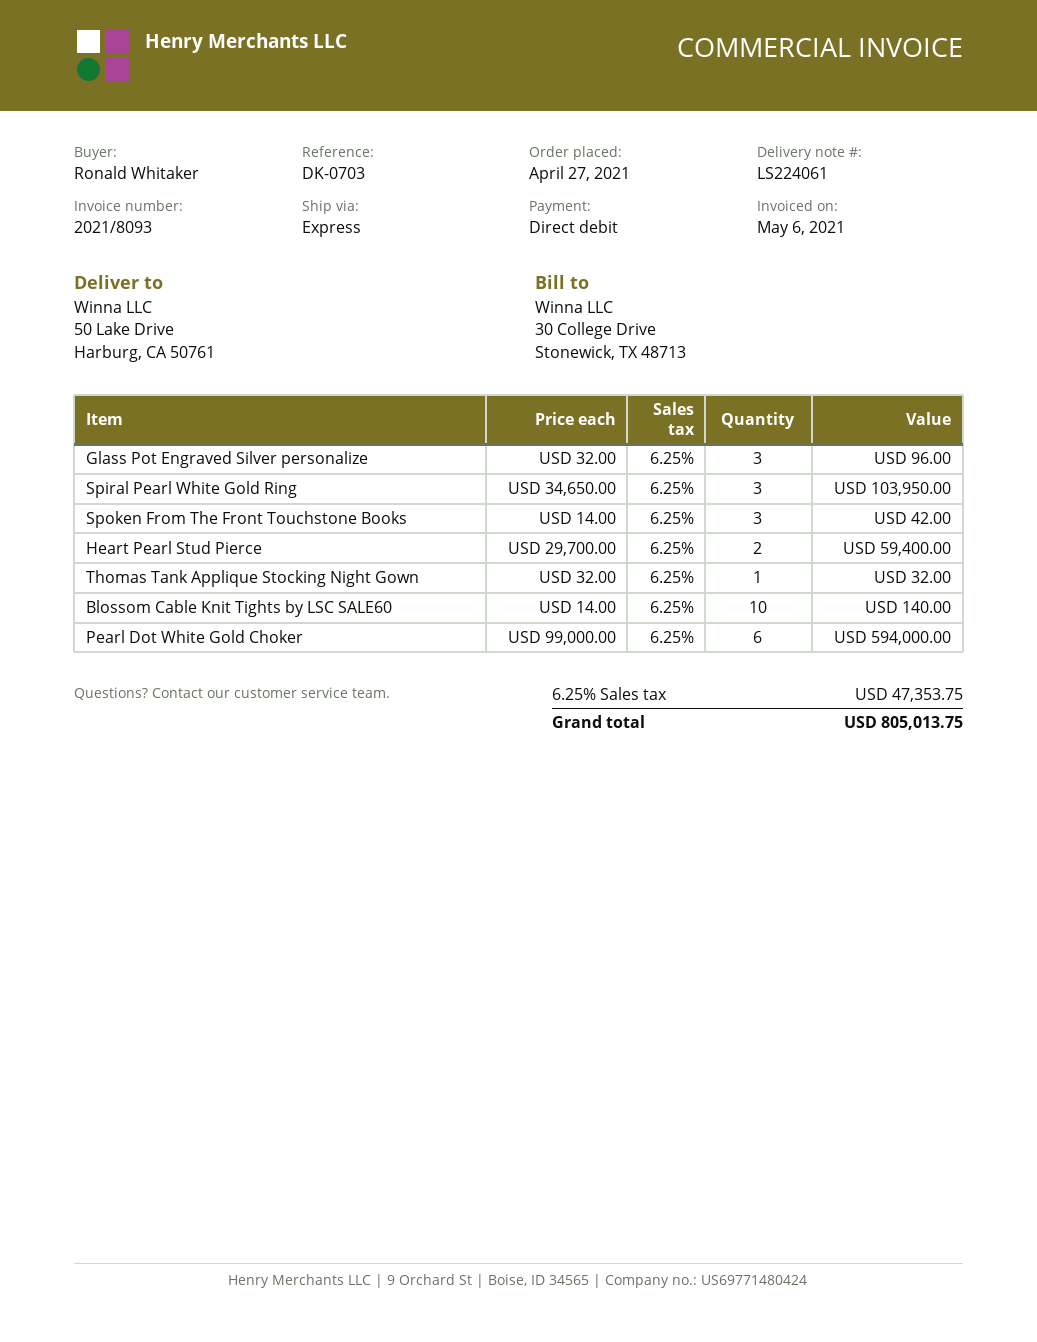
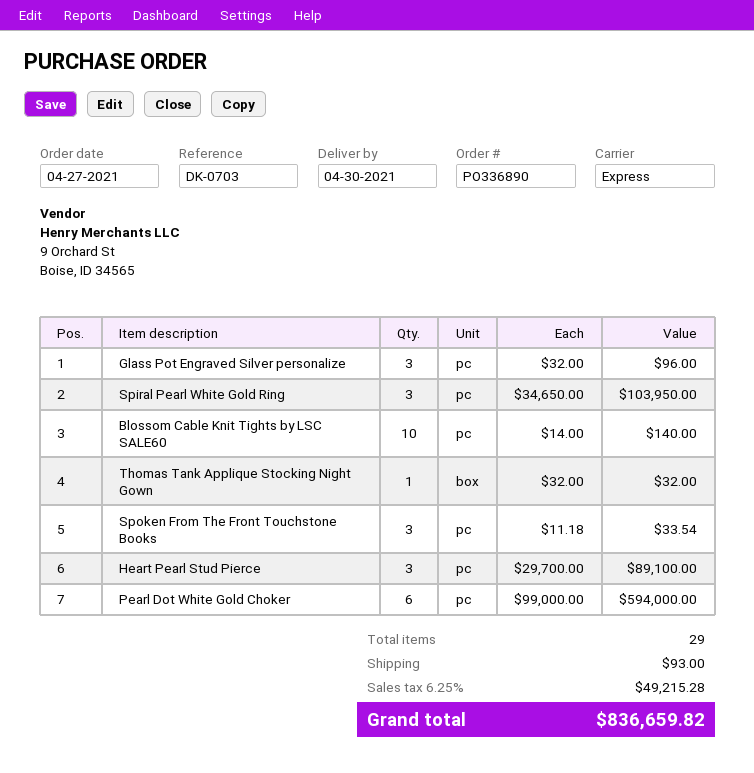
Spoken From The Front Touchstone Books: 3 x 14.00 = 42.00 -> 3 x 11.18 = 33.54
Heart Pearl Stud Pierce: 2 x 29700.00 = 59400.00 -> 3 x 29700.00 = 89100.00
shipping: none -> 93.00
tax: 6.25% = 47353.75 -> 6.25% = 49215.28
total: 805013.75 -> 836659.82

